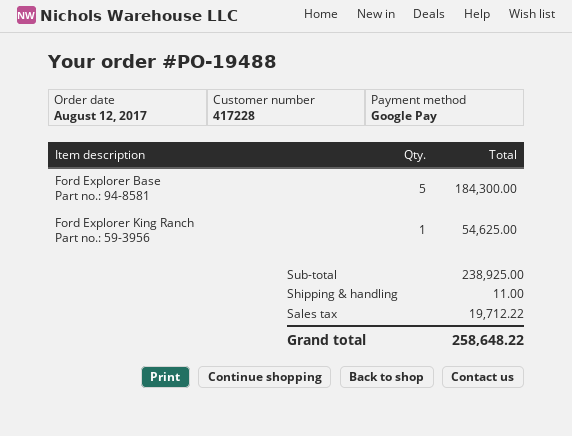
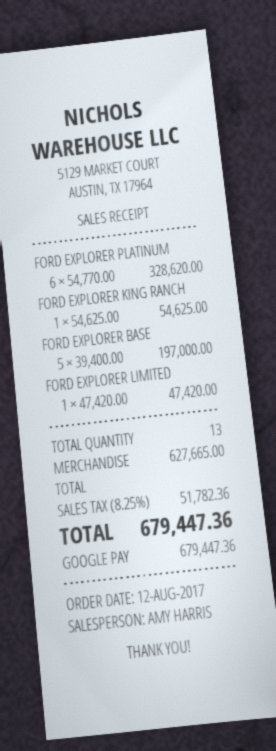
Ford Explorer Base: 5 for 184300.00 -> 5 for 197000.00
FORD EXPLORER PLATINUM: none -> 6 for 328620.00
FORD EXPLORER LIMITED: none -> 1 for 47420.00
subtotal: 238925.00 -> 627665.00
shipping: 11.00 -> none
tax: 19712.22 -> 51782.36
total: 258648.22 -> 679447.36

